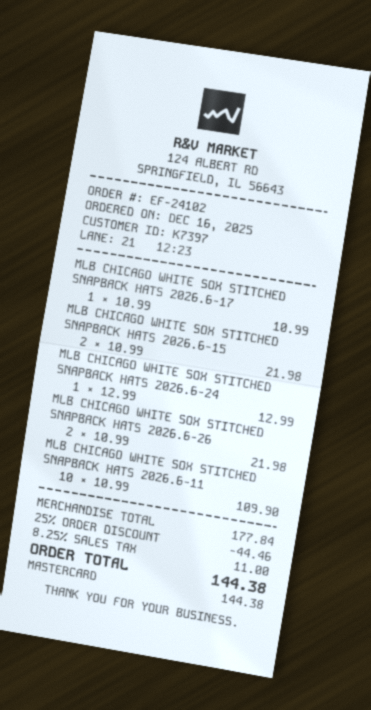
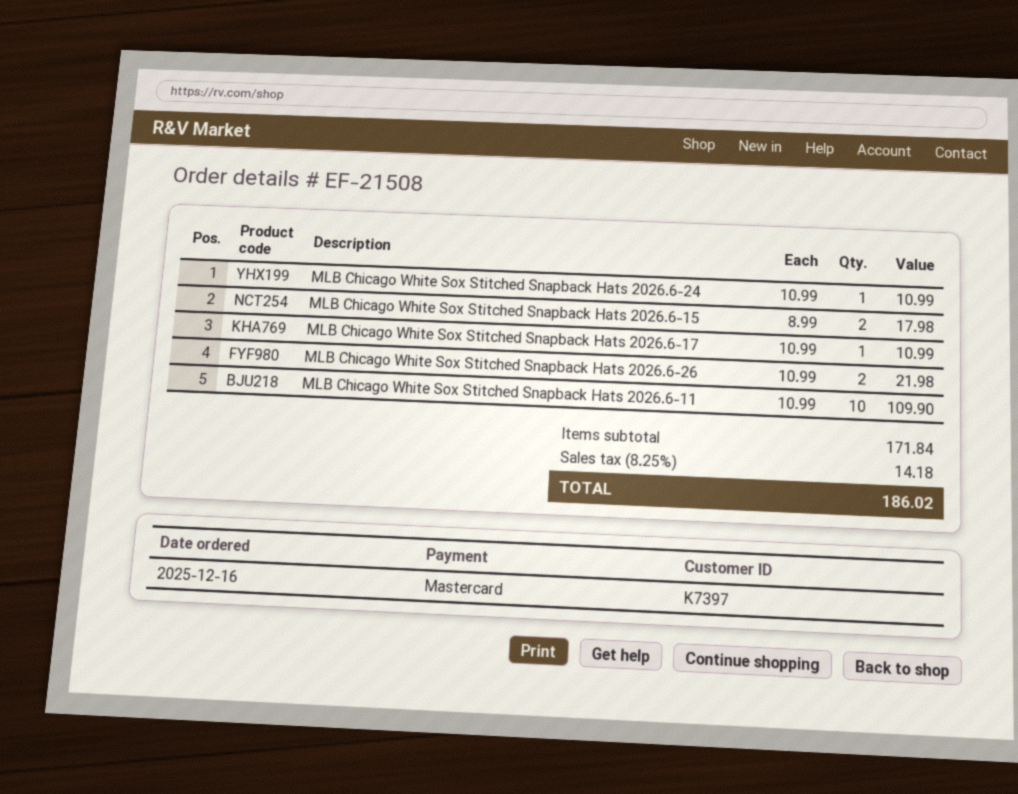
order number: EF-24102 -> EF-21508
MLB CHICAGO WHITE SOX STITCHED SNAPBACK HATS 2026.6-15: 2 x 10.99 = 21.98 -> 2 x 8.99 = 17.98
MLB CHICAGO WHITE SOX STITCHED SNAPBACK HATS 2026.6-24: 1 x 12.99 = 12.99 -> 1 x 10.99 = 10.99
subtotal: 177.84 -> 171.84
discount: 25% = 44.46 -> none
tax: 8.25% = 11.00 -> 8.25% = 14.18
total: 144.38 -> 186.02

